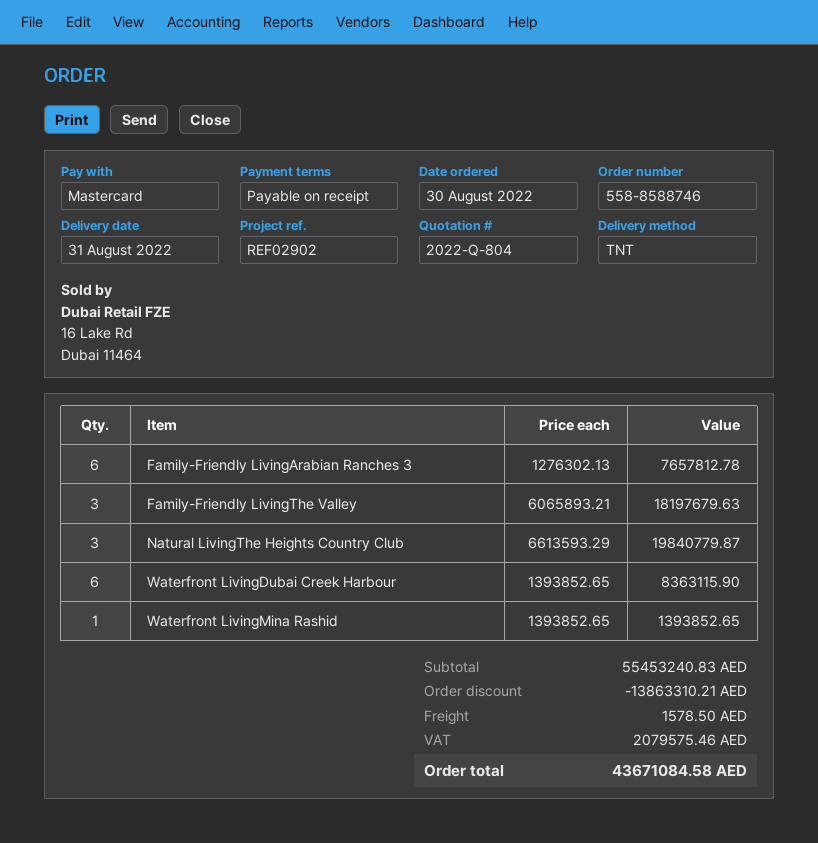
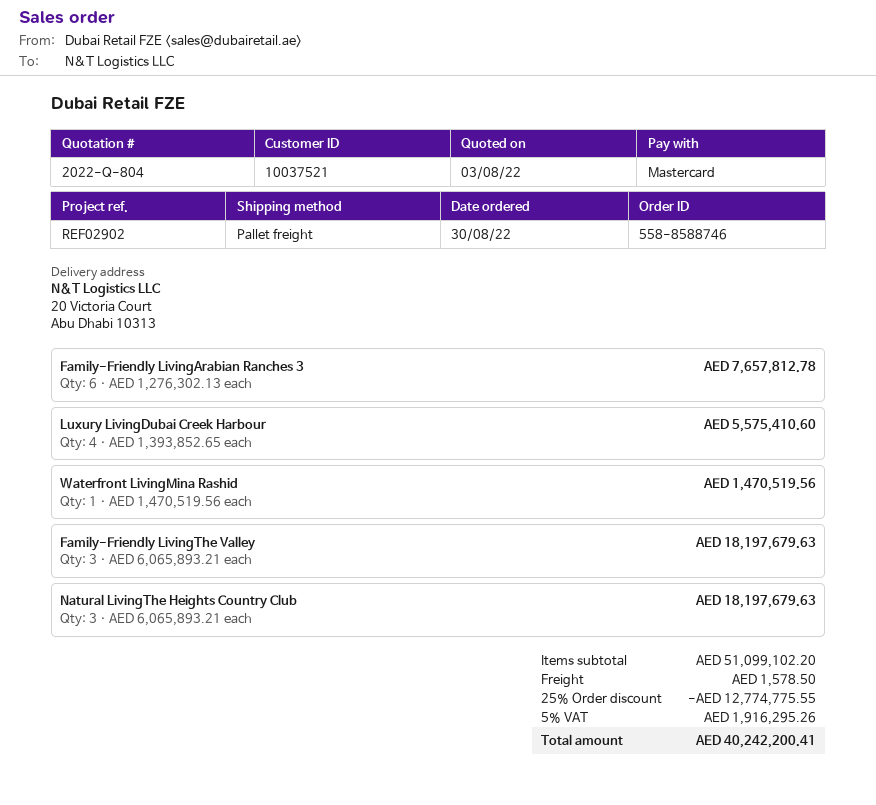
shipping method: TNT -> pallet freight
Natural LivingThe Heights Country Club: 3 x 6613593.29 = 19840779.87 -> 3 x 6065893.21 = 18197679.63
Waterfront LivingDubai Creek Harbour: 6 x 1393852.65 = 8363115.90 -> none
Waterfront LivingMina Rashid: 1 x 1393852.65 = 1393852.65 -> 1 x 1470519.56 = 1470519.56
Luxury LivingDubai Creek Harbour: none -> 4 x 1393852.65 = 5575410.60
subtotal: 55453240.83 -> 51099102.20
discount: 13863310.21 -> 12774775.55
tax: 2079575.46 -> 1916295.26
total: 43671084.58 -> 40242200.41

